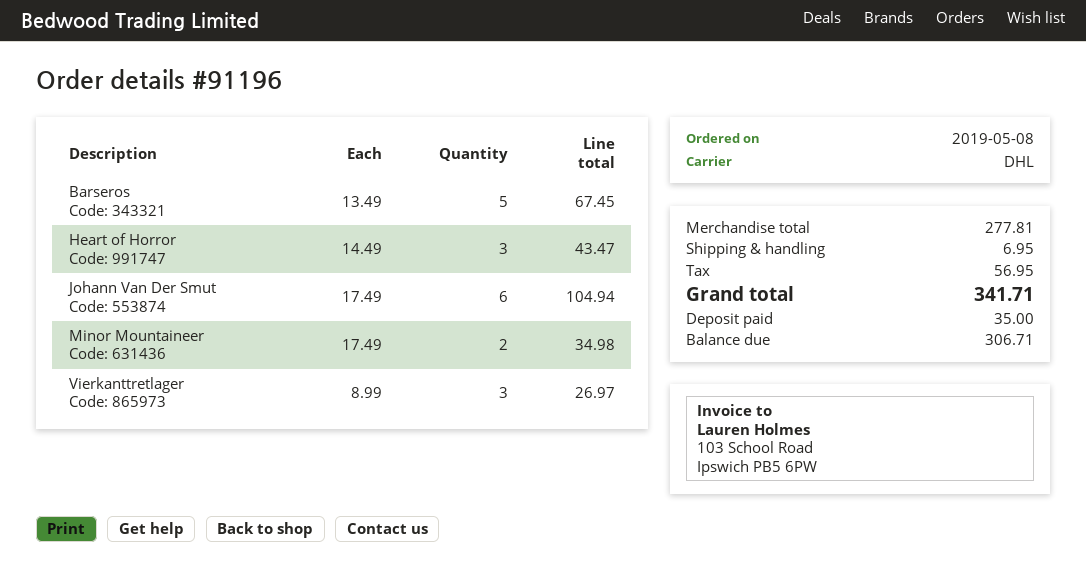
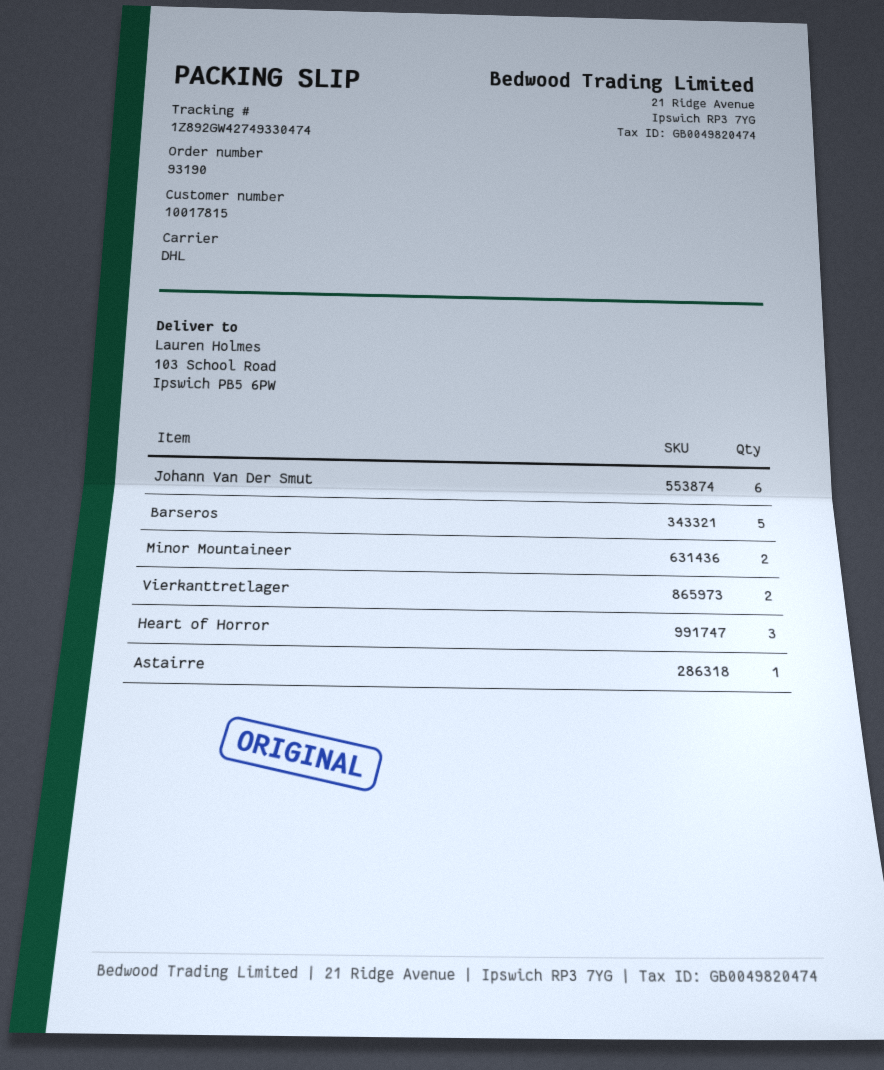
order number: 91196 -> 93190
Vierkanttretlager: 3 -> 2
Astairre: none -> 1

